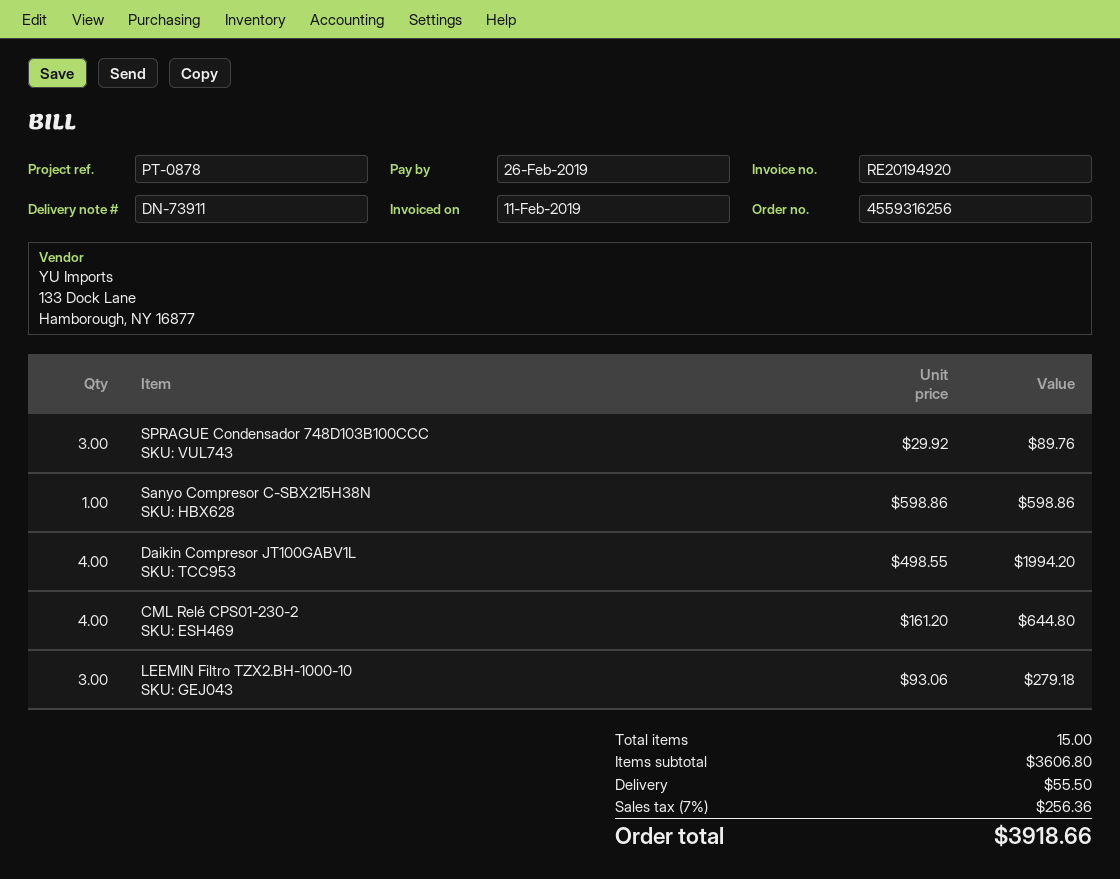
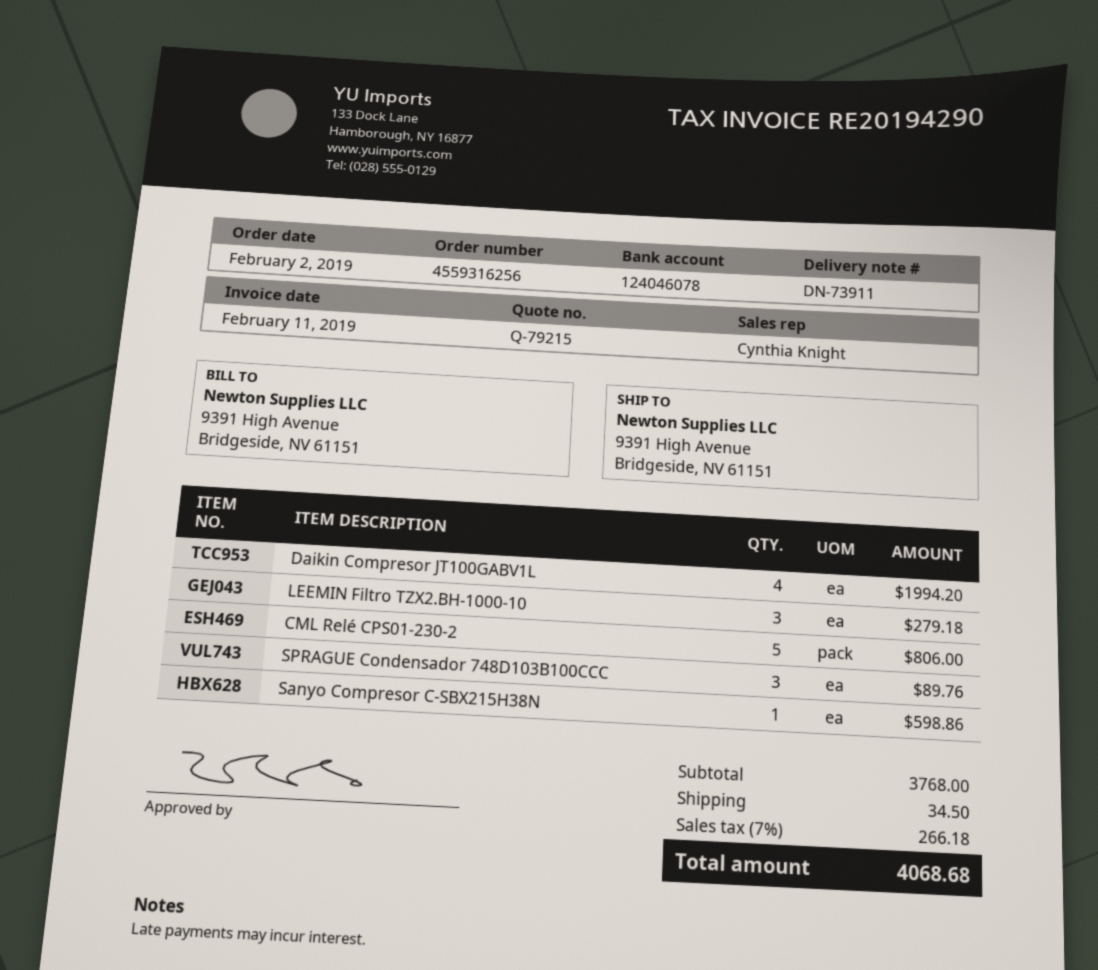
invoice number: RE20194920 -> RE20194290
CML Relé CPS01-230-2: 4 for 644.80 -> 5 for 806.00
subtotal: 3606.80 -> 3768.00
shipping: 55.50 -> 34.50
tax: 7% = 256.36 -> 7% = 266.18
total: 3918.66 -> 4068.68

